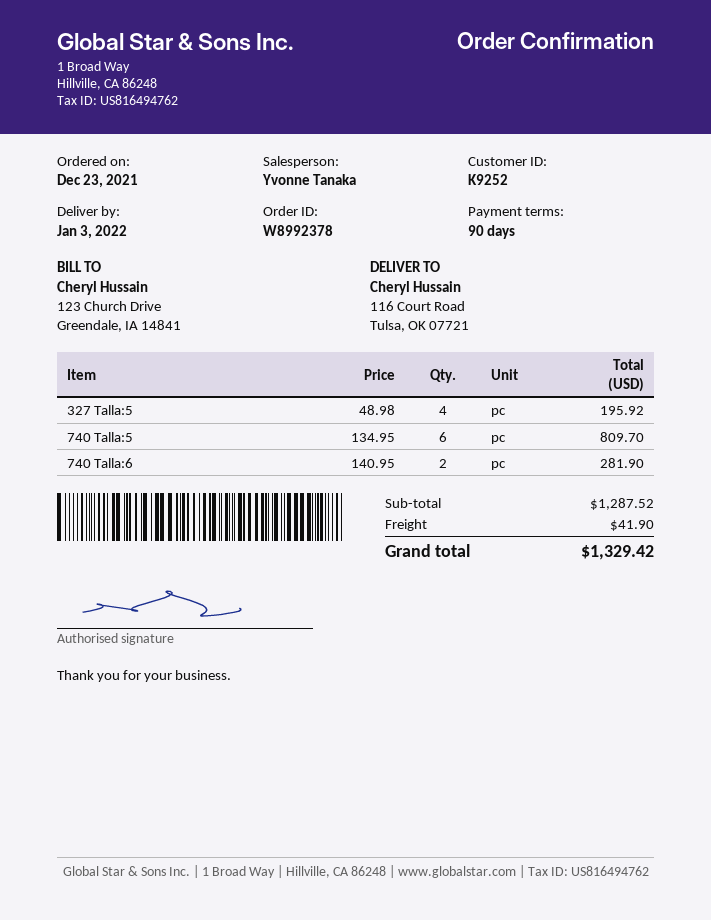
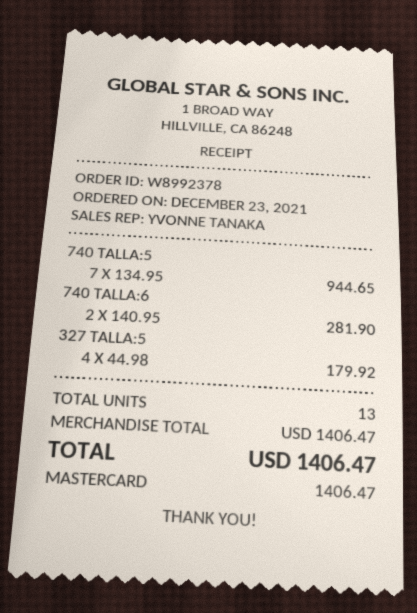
327 Talla:5: 4 x 48.98 = 195.92 -> 4 x 44.98 = 179.92
740 Talla:5: 6 x 134.95 = 809.70 -> 7 x 134.95 = 944.65
subtotal: 1287.52 -> 1406.47
shipping: 41.90 -> none
total: 1329.42 -> 1406.47

